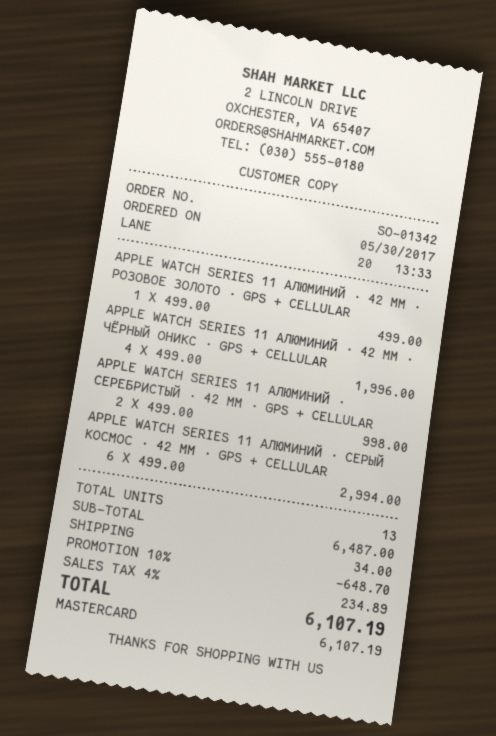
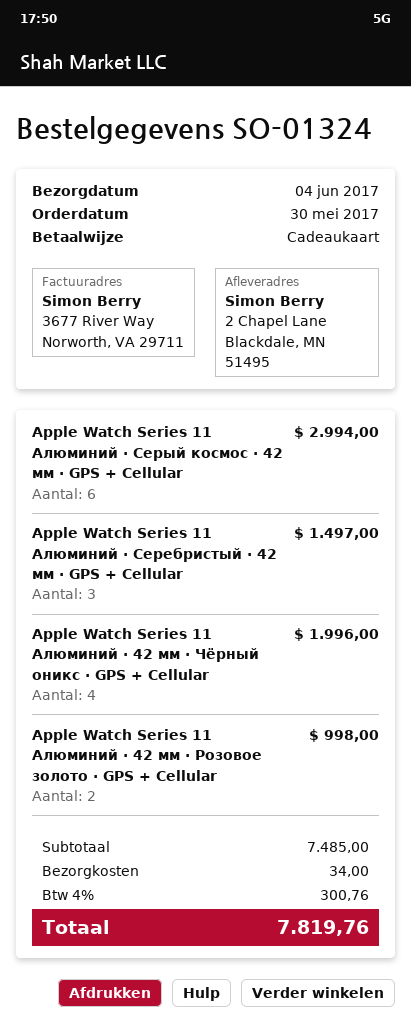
order number: SO-01342 -> SO-01324
payment method: Mastercard -> gift card
APPLE WATCH SERIES 11 АЛЮМИНИЙ · 42 ММ · РОЗОВОЕ ЗОЛОТО · GPS + CELLULAR: 1 for 499.00 -> 2 for 998.00
APPLE WATCH SERIES 11 АЛЮМИНИЙ · СЕРЕБРИСТЫЙ · 42 ММ · GPS + CELLULAR: 2 for 998.00 -> 3 for 1497.00
subtotal: 6487.00 -> 7485.00
discount: 10% = 648.70 -> none
tax: 4% = 234.89 -> 4% = 300.76
total: 6107.19 -> 7819.76

